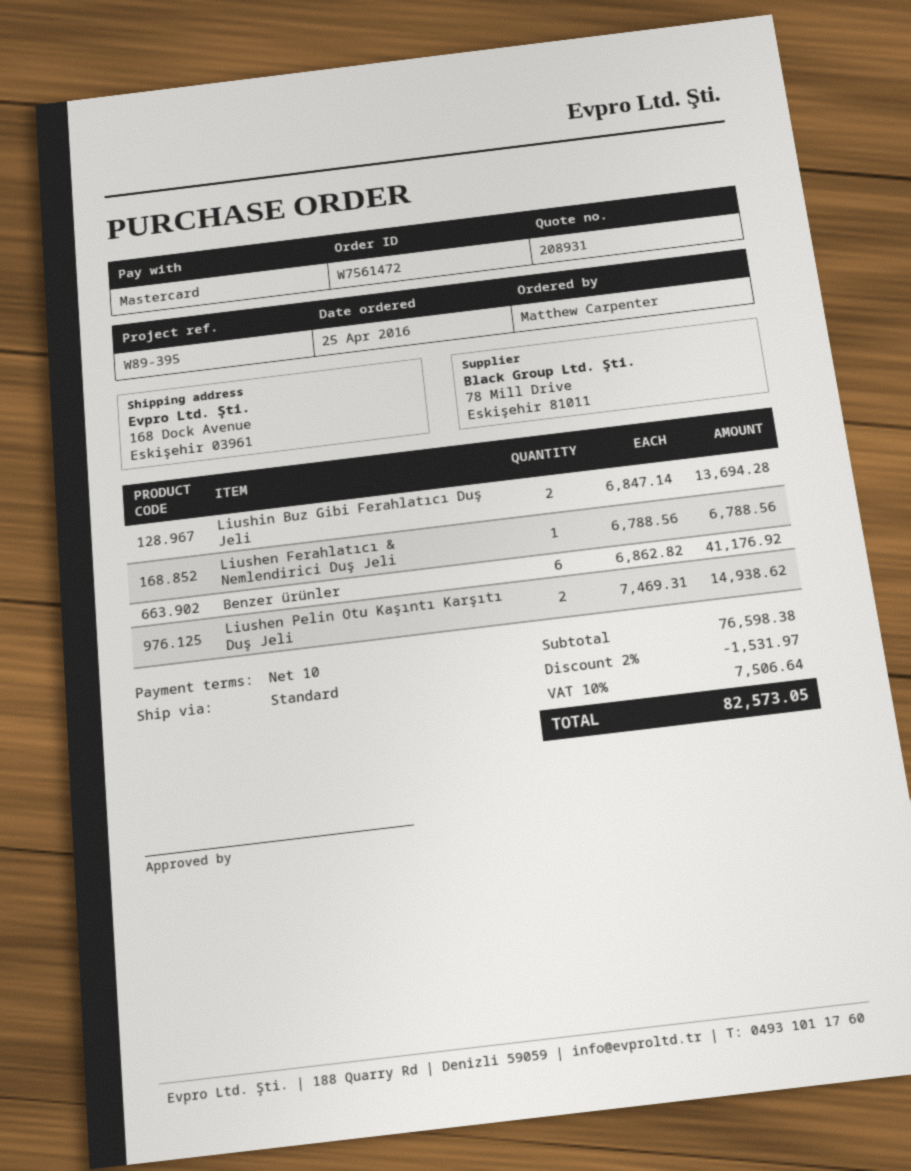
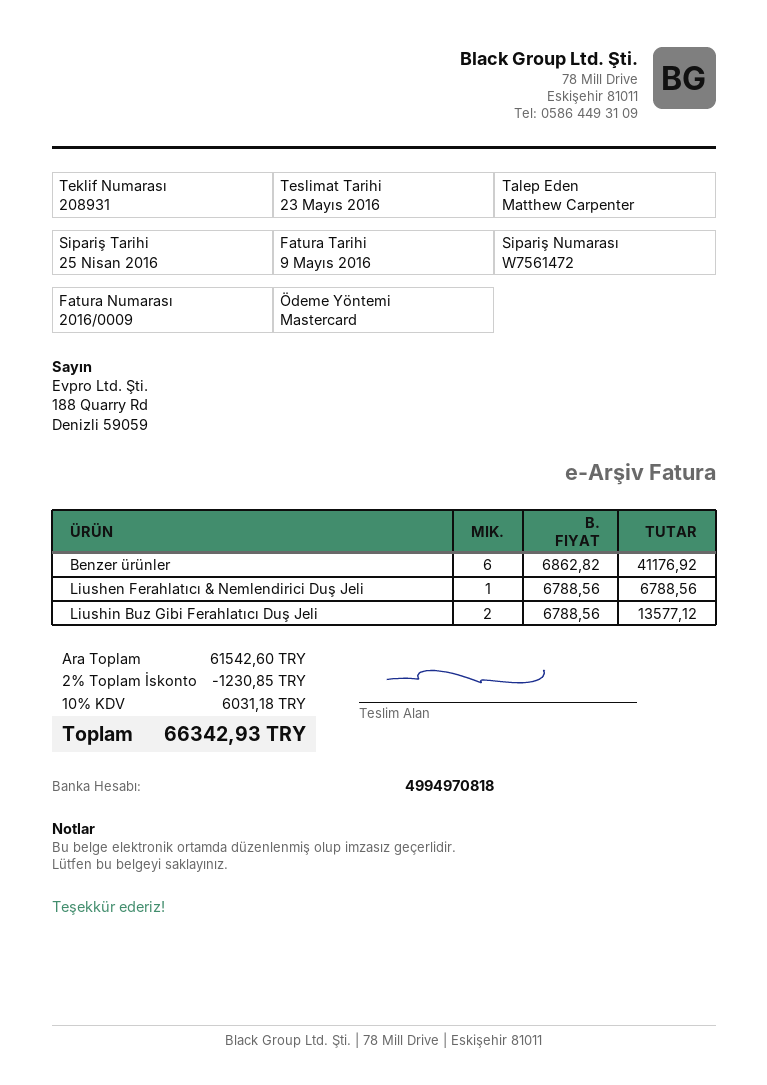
Liushin Buz Gibi Ferahlatıcı Duş Jeli: 2 x 6847.14 = 13694.28 -> 2 x 6788.56 = 13577.12
Liushen Pelin Otu Kaşıntı Karşıtı Duş Jeli: 2 x 7469.31 = 14938.62 -> none
subtotal: 76598.38 -> 61542.60
discount: 2% = 1531.97 -> 2% = 1230.85
tax: 10% = 7506.64 -> 10% = 6031.18
total: 82573.05 -> 66342.93

